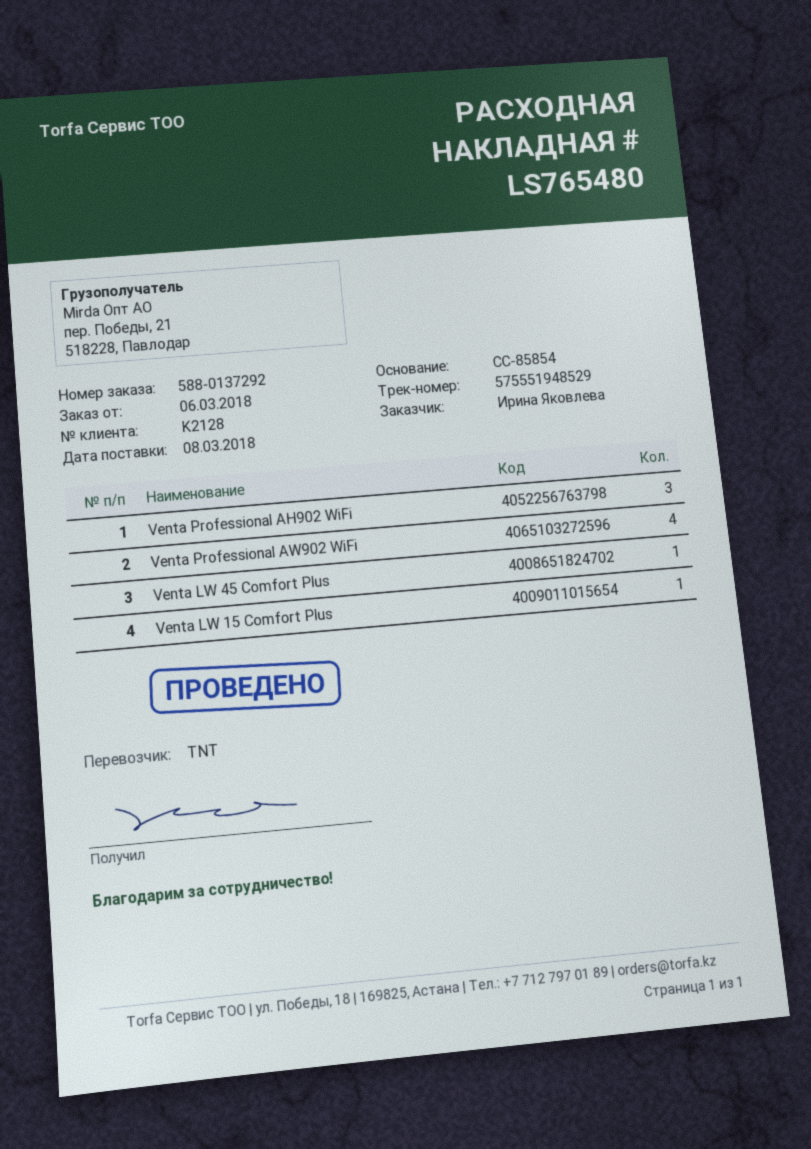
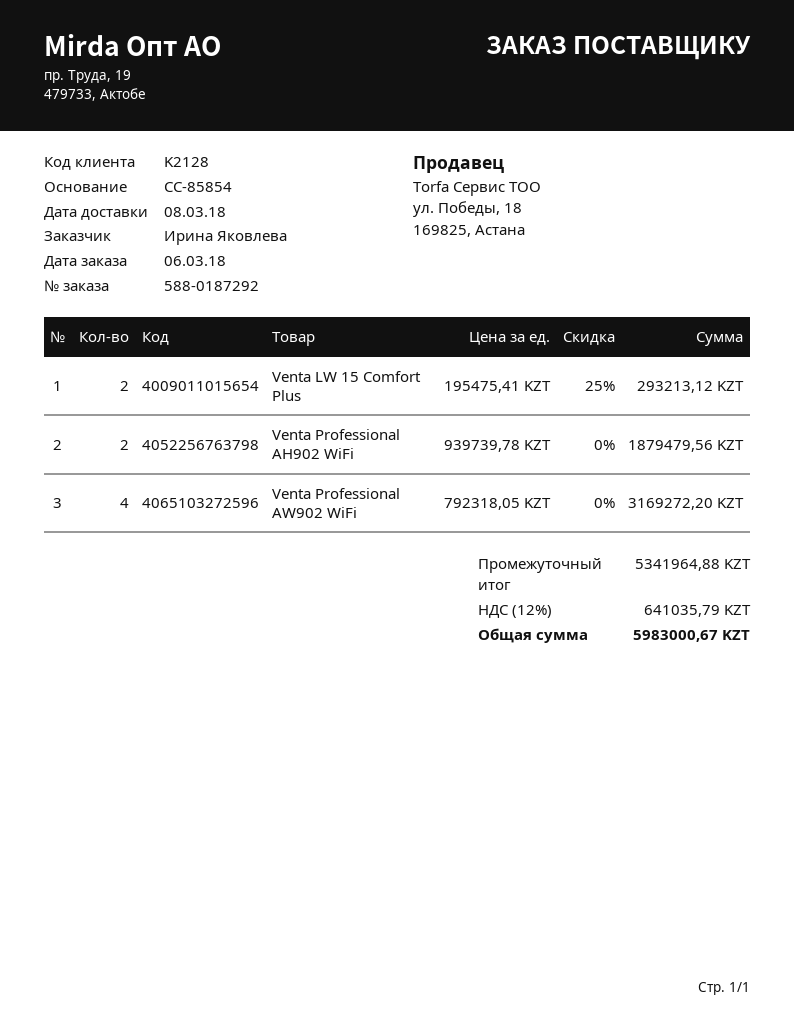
order number: 588-0137292 -> 588-0187292
Venta Professional AH902 WiFi: 3 -> 2
Venta LW 45 Comfort Plus: 1 -> none
Venta LW 15 Comfort Plus: 1 -> 2

